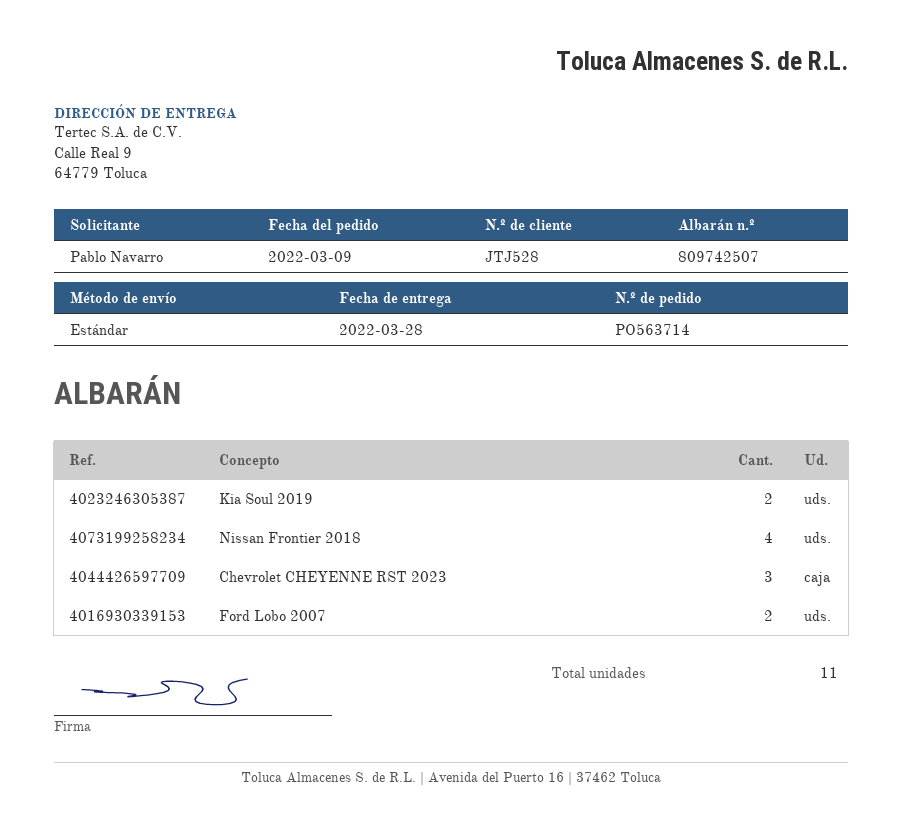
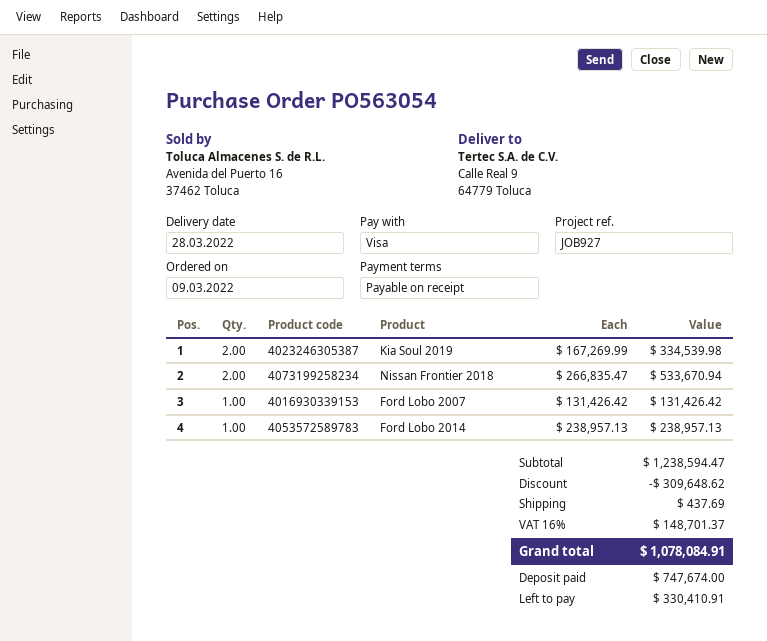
order number: PO563714 -> PO563054
Nissan Frontier 2018: 4 -> 2
Chevrolet CHEYENNE RST 2023: 3 -> none
Ford Lobo 2007: 2 -> 1
Ford Lobo 2014: none -> 1

